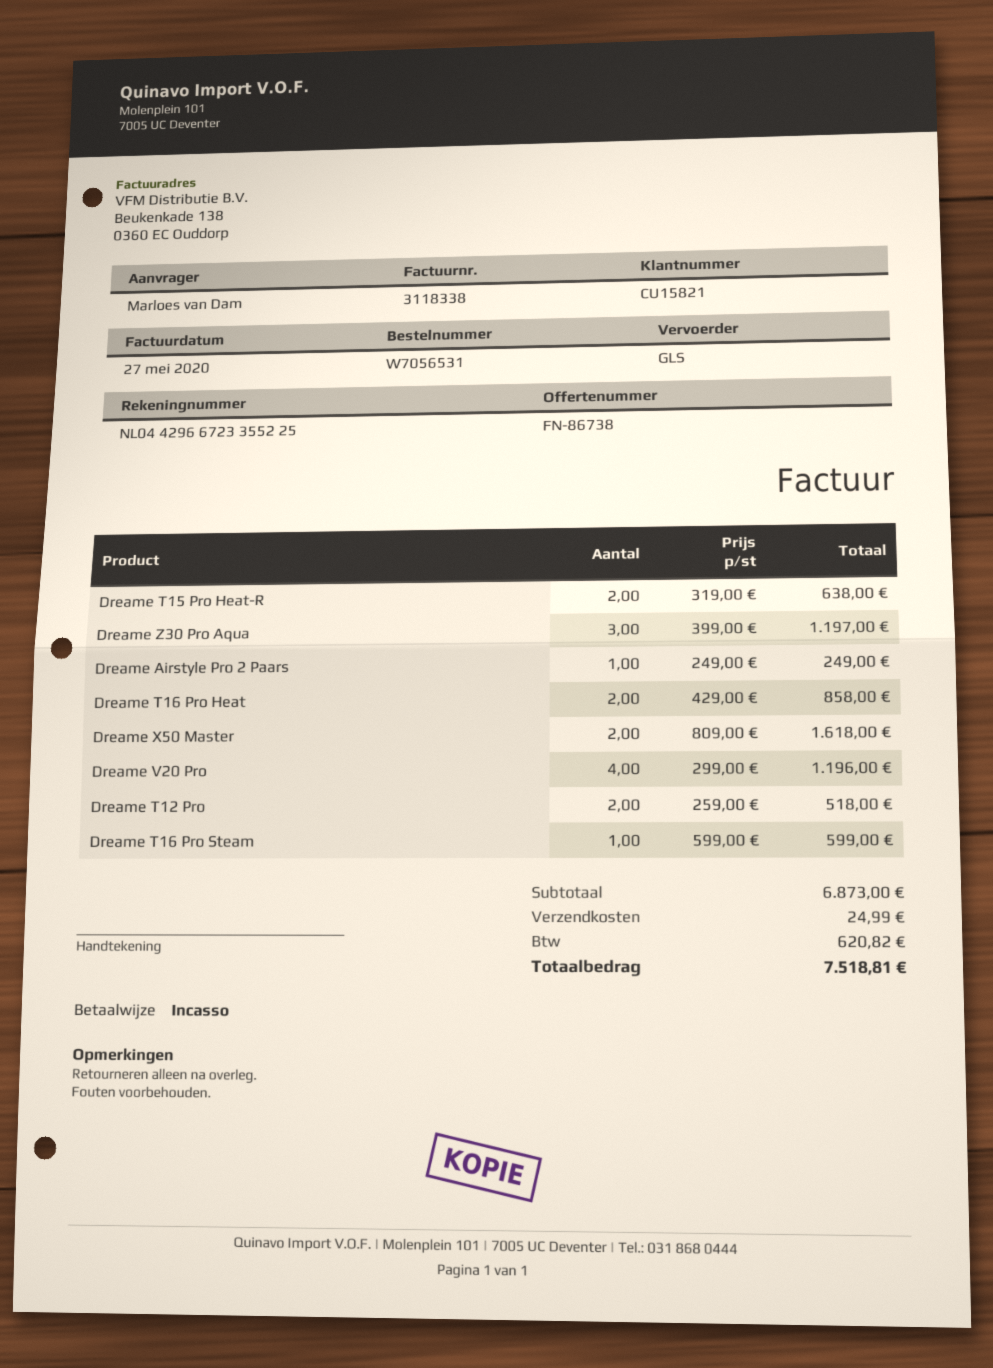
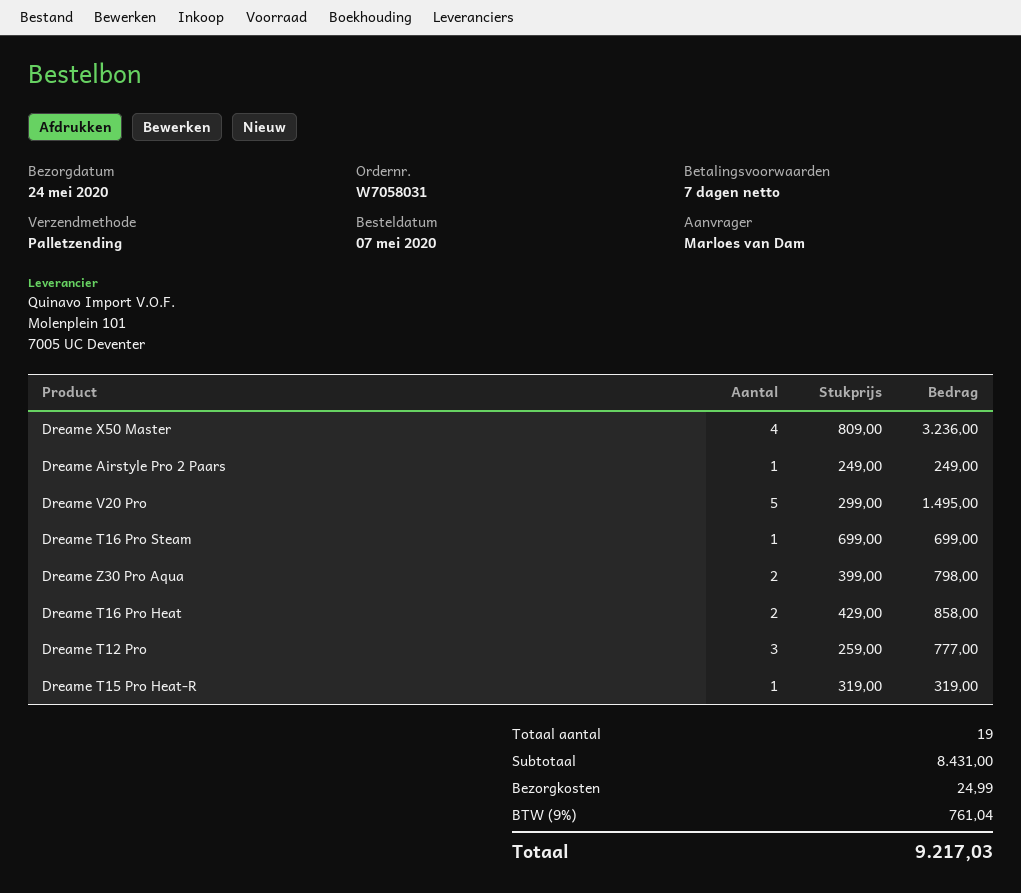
order number: W7056531 -> W7058031
shipping method: GLS -> pallet freight
Dreame T15 Pro Heat-R: 2 x 319.00 = 638.00 -> 1 x 319.00 = 319.00
Dreame Z30 Pro Aqua: 3 x 399.00 = 1197.00 -> 2 x 399.00 = 798.00
Dreame X50 Master: 2 x 809.00 = 1618.00 -> 4 x 809.00 = 3236.00
Dreame V20 Pro: 4 x 299.00 = 1196.00 -> 5 x 299.00 = 1495.00
Dreame T12 Pro: 2 x 259.00 = 518.00 -> 3 x 259.00 = 777.00
Dreame T16 Pro Steam: 1 x 599.00 = 599.00 -> 1 x 699.00 = 699.00
subtotal: 6873.00 -> 8431.00
tax: 620.82 -> 761.04
total: 7518.81 -> 9217.03

